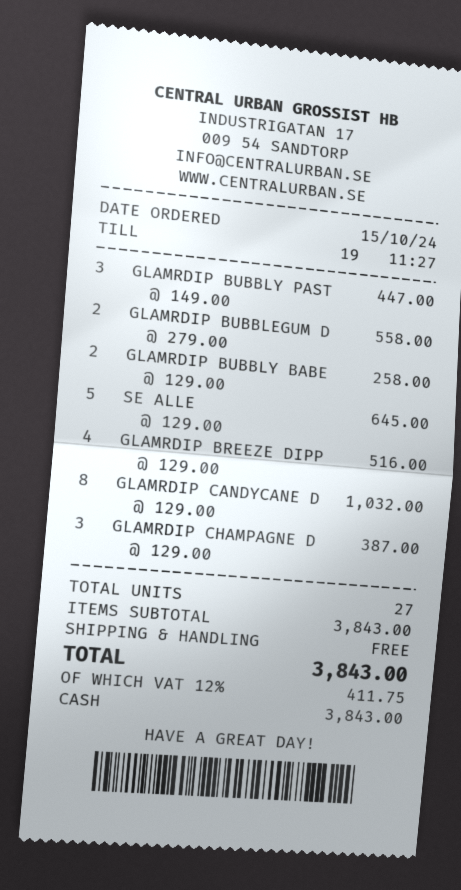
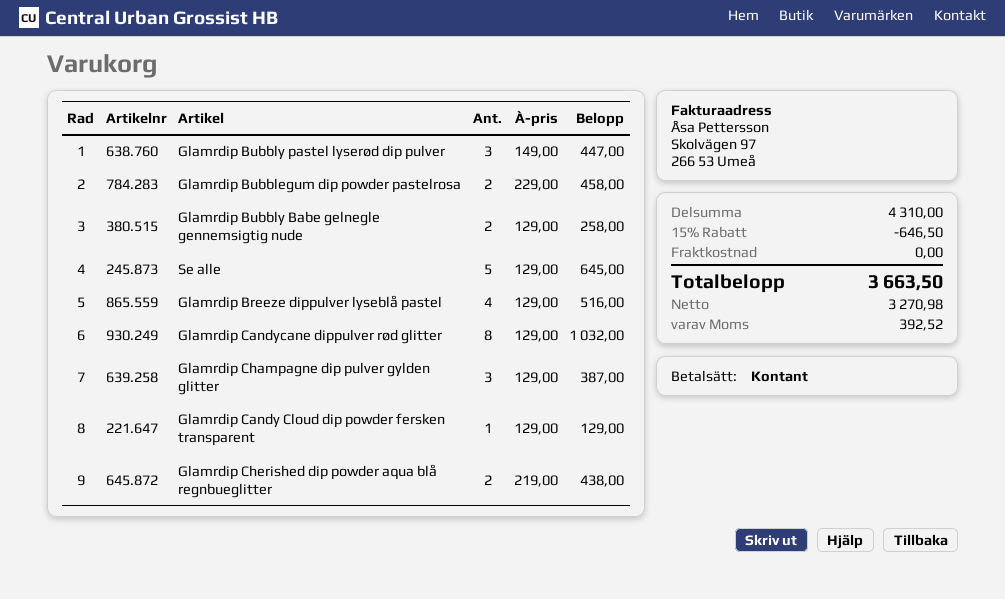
GLAMRDIP BUBBLEGUM D: 2 x 279.00 = 558.00 -> 2 x 229.00 = 458.00
Glamrdip Candy Cloud dip powder fersken transparent: none -> 1 x 129.00 = 129.00
Glamrdip Cherished dip powder aqua blå regnbueglitter: none -> 2 x 219.00 = 438.00
subtotal: 3843.00 -> 4310.00
discount: none -> 15% = 646.50
tax: 411.75 -> 392.52
total: 3843.00 -> 3663.50

